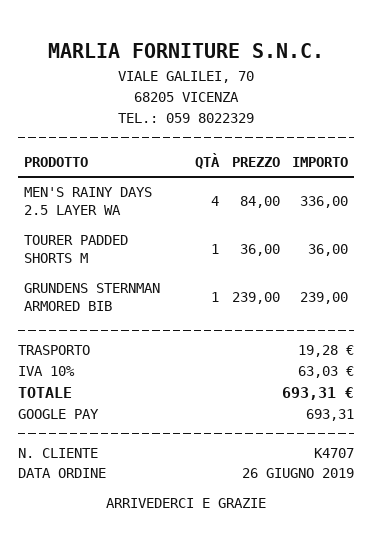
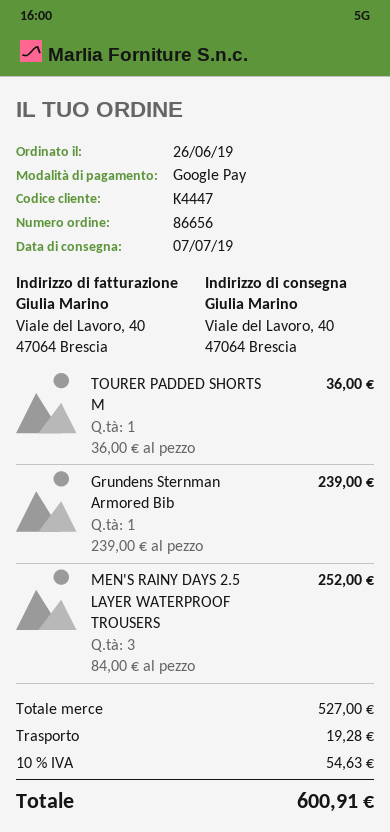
customer number: K4707 -> K4447
MEN'S RAINY DAYS 2.5 LAYER WA: 4 x 84.00 = 336.00 -> 3 x 84.00 = 252.00
tax: 10% = 63.03 -> 10% = 54.63
total: 693.31 -> 600.91

